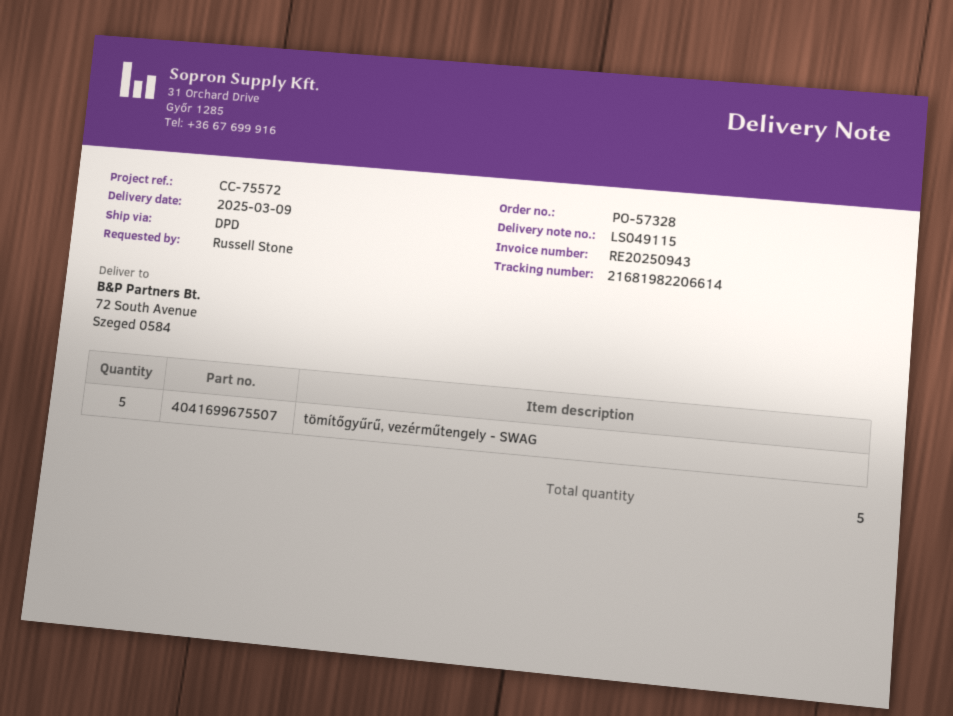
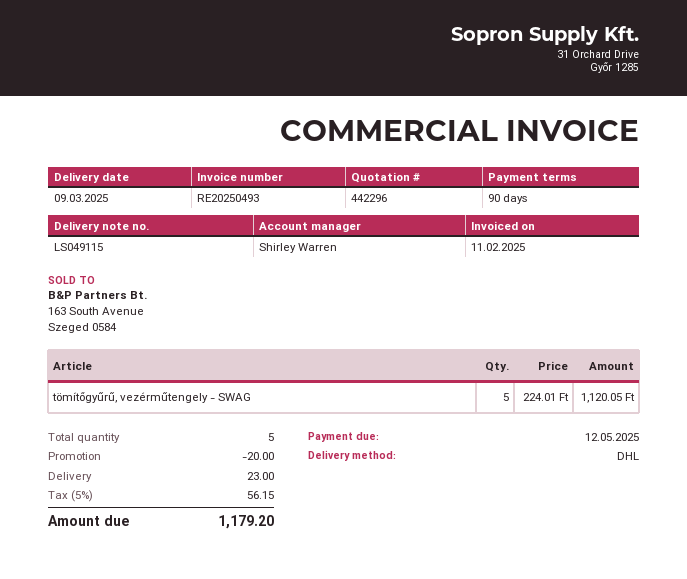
invoice number: RE20250943 -> RE20250493
shipping method: DPD -> DHL

